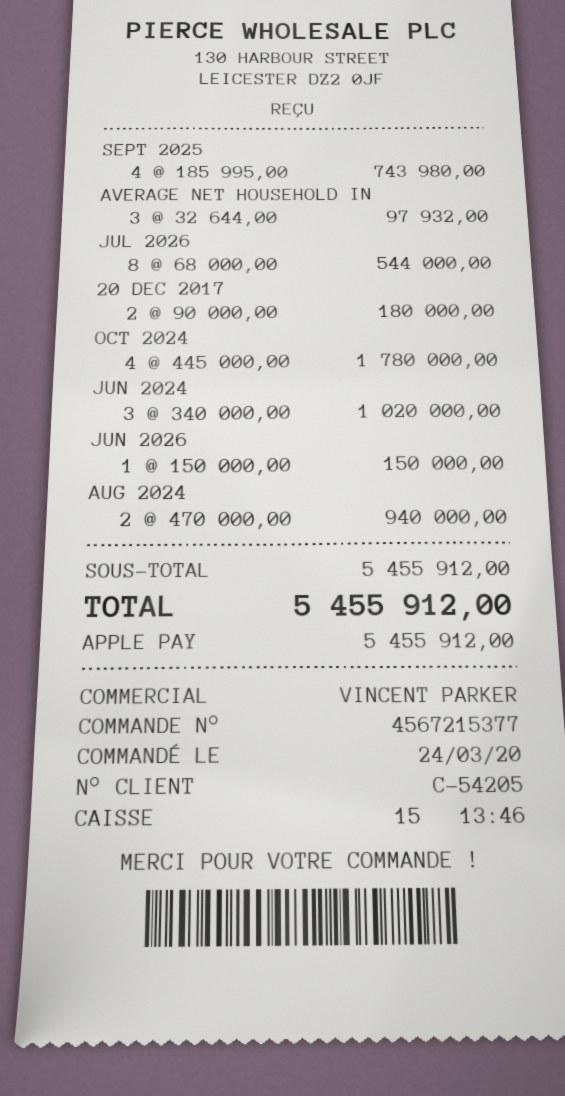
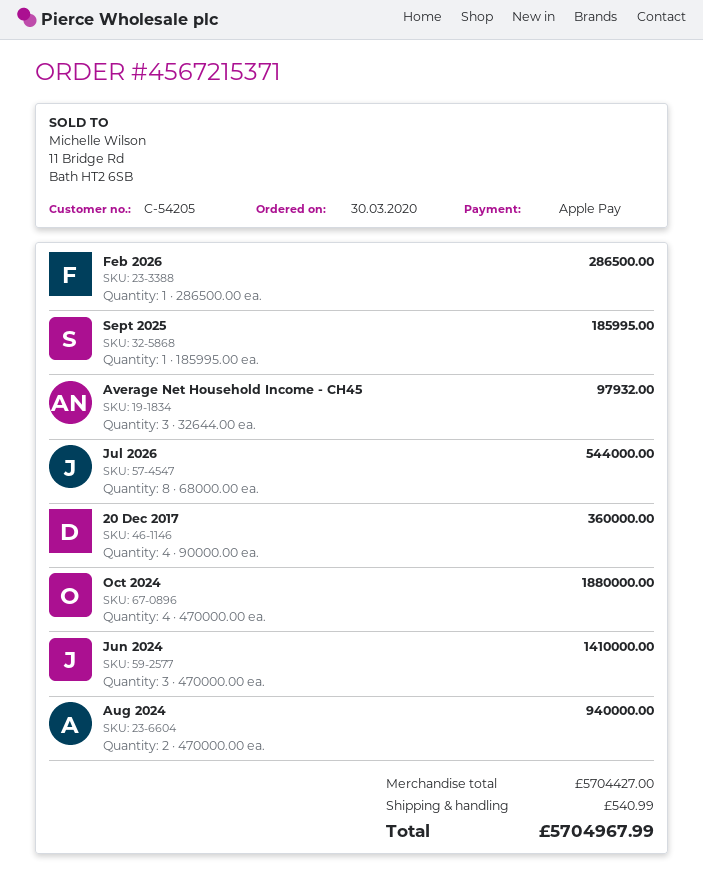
order number: 4567215377 -> 4567215371
order date: 2020-03-24 -> 2020-03-30
SEPT 2025: 4 x 185995.00 = 743980.00 -> 1 x 185995.00 = 185995.00
20 DEC 2017: 2 x 90000.00 = 180000.00 -> 4 x 90000.00 = 360000.00
OCT 2024: 4 x 445000.00 = 1780000.00 -> 4 x 470000.00 = 1880000.00
JUN 2024: 3 x 340000.00 = 1020000.00 -> 3 x 470000.00 = 1410000.00
JUN 2026: 1 x 150000.00 = 150000.00 -> none
Feb 2026: none -> 1 x 286500.00 = 286500.00
subtotal: 5455912.00 -> 5704427.00
shipping: none -> 540.99
total: 5455912.00 -> 5704967.99

